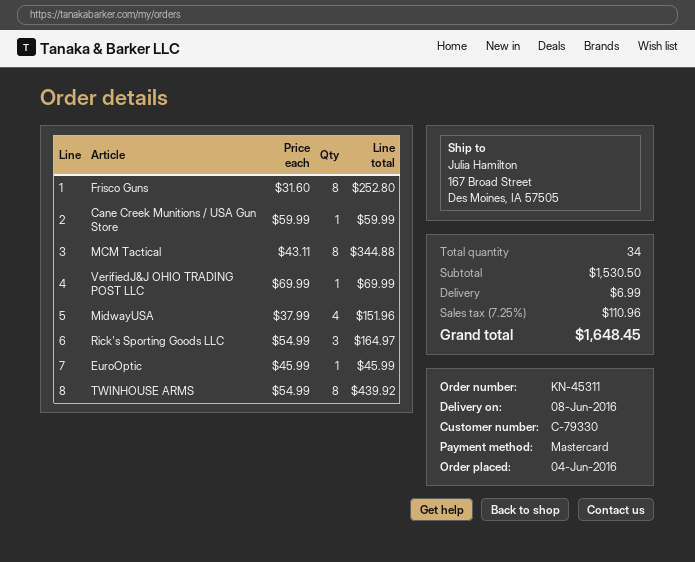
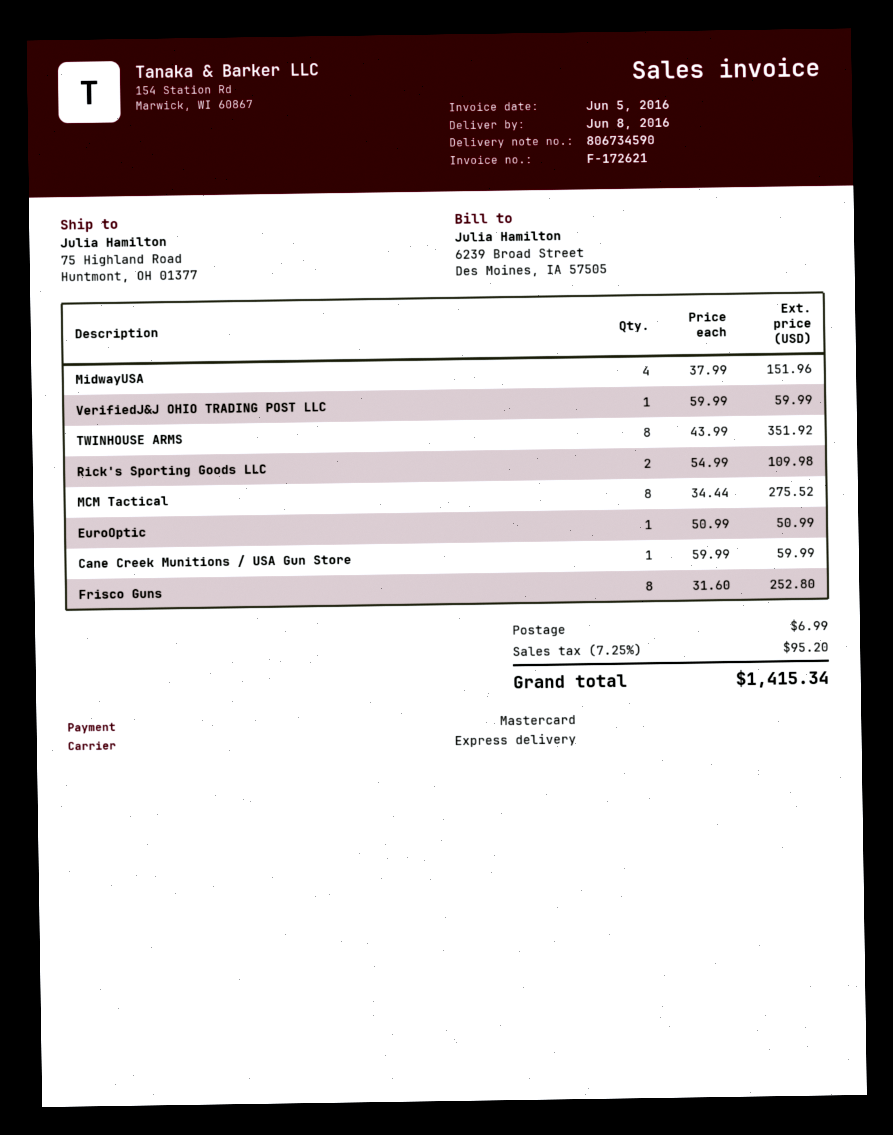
ship to: 167 Broad Street, Des Moines, IA 57505 -> 75 Highland Road, Huntmont, OH 01377
MCM Tactical: 8 x 43.11 = 344.88 -> 8 x 34.44 = 275.52
VerifiedJ&J OHIO TRADING POST LLC: 1 x 69.99 = 69.99 -> 1 x 59.99 = 59.99
Rick's Sporting Goods LLC: 3 x 54.99 = 164.97 -> 2 x 54.99 = 109.98
EuroOptic: 1 x 45.99 = 45.99 -> 1 x 50.99 = 50.99
TWINHOUSE ARMS: 8 x 54.99 = 439.92 -> 8 x 43.99 = 351.92
tax: 7.25% = 110.96 -> 7.25% = 95.20
total: 1648.45 -> 1415.34

